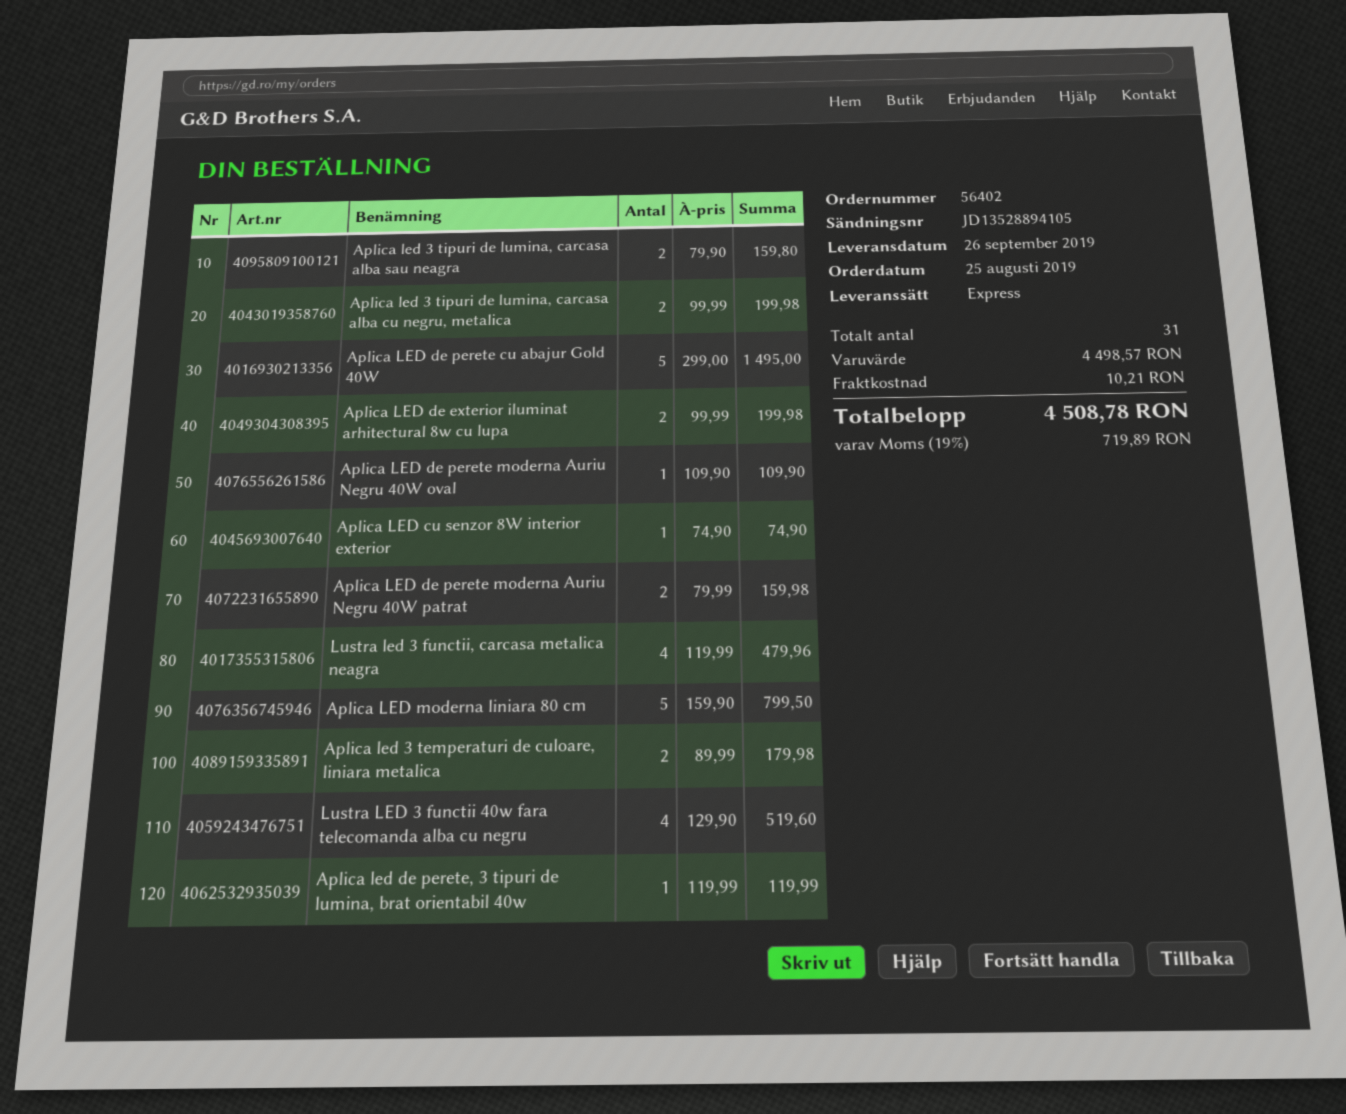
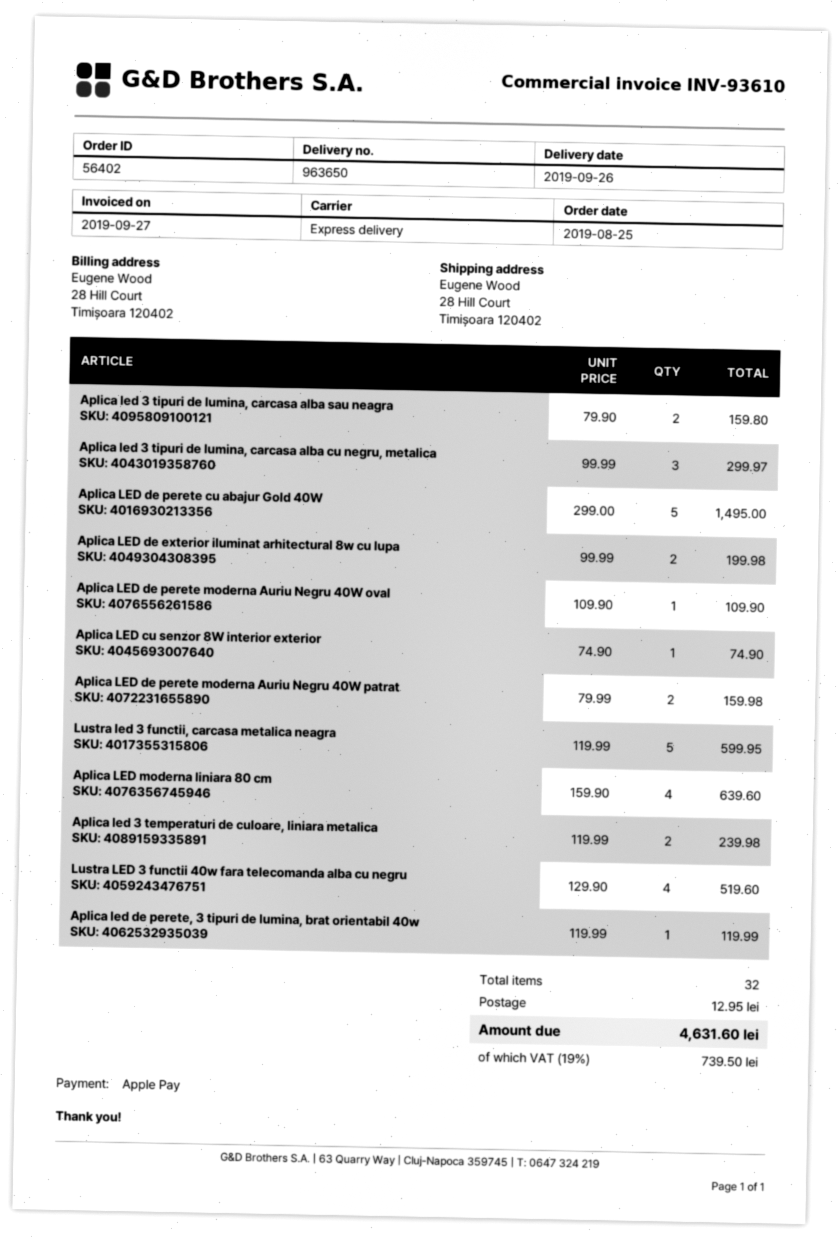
Aplica led 3 tipuri de lumina, carcasa alba cu negru, metalica: 2 x 99.99 = 199.98 -> 3 x 99.99 = 299.97
Lustra led 3 functii, carcasa metalica neagra: 4 x 119.99 = 479.96 -> 5 x 119.99 = 599.95
Aplica LED moderna liniara 80 cm: 5 x 159.90 = 799.50 -> 4 x 159.90 = 639.60
Aplica led 3 temperaturi de culoare, liniara metalica: 2 x 89.99 = 179.98 -> 2 x 119.99 = 239.98
total quantity: 31 -> 32
shipping: 10.21 -> 12.95
tax: 19% = 719.89 -> 19% = 739.50
total: 4508.78 -> 4631.60

